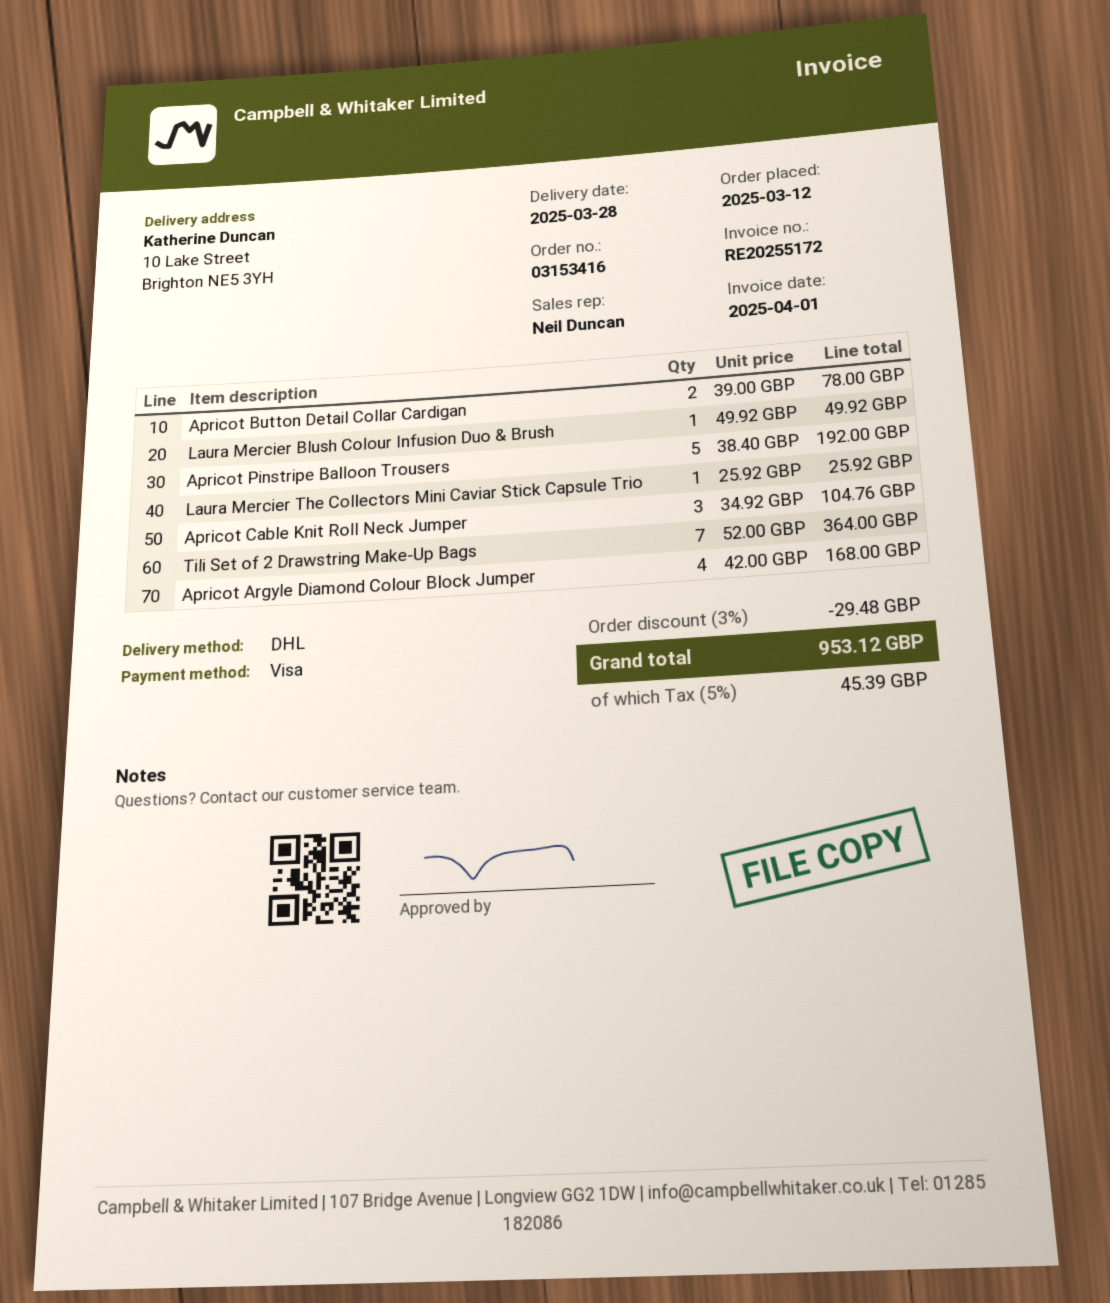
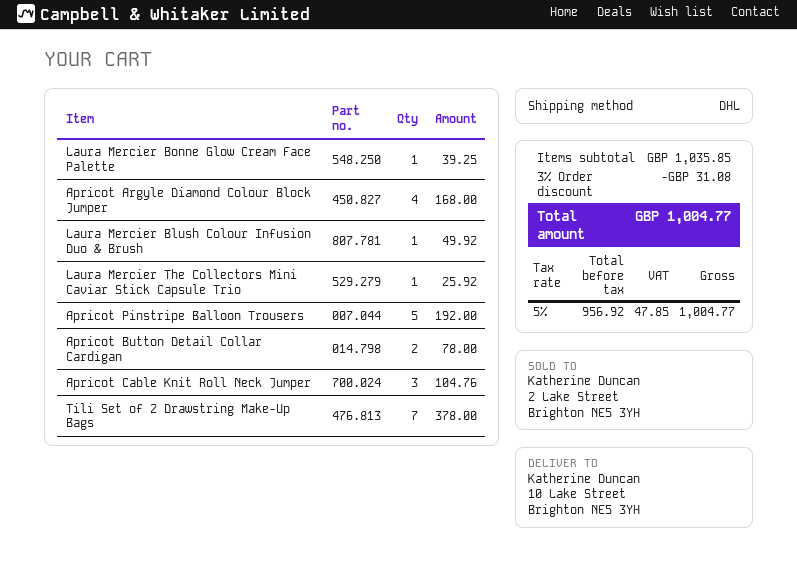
Tili Set of 2 Drawstring Make-Up Bags: 7 for 364.00 -> 7 for 378.00
Laura Mercier Bonne Glow Cream Face Palette: none -> 1 for 39.25
discount: 3% = 29.48 -> 3% = 31.08
tax: 5% = 45.39 -> 5% = 47.85
total: 953.12 -> 1004.77

